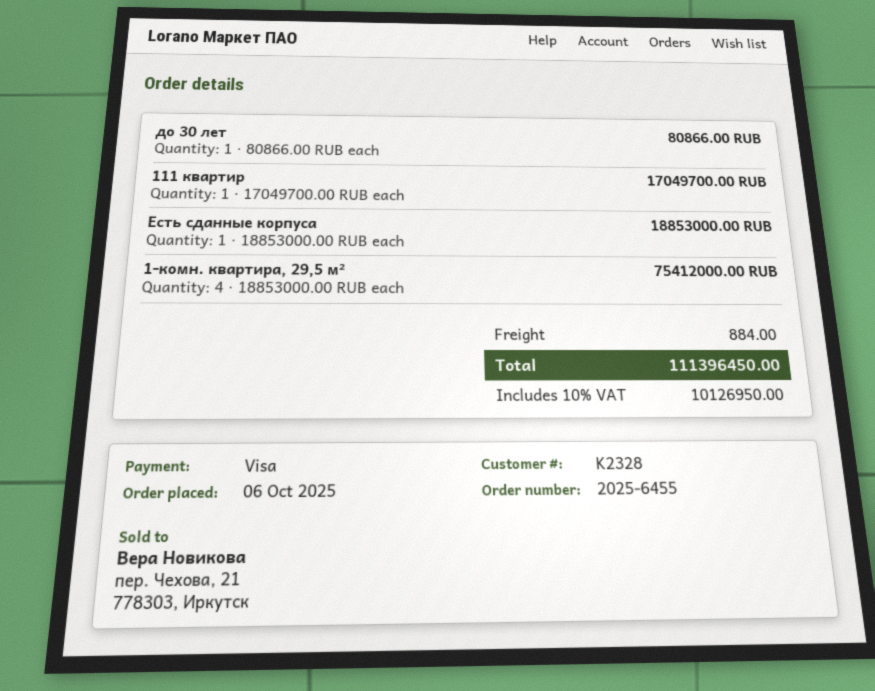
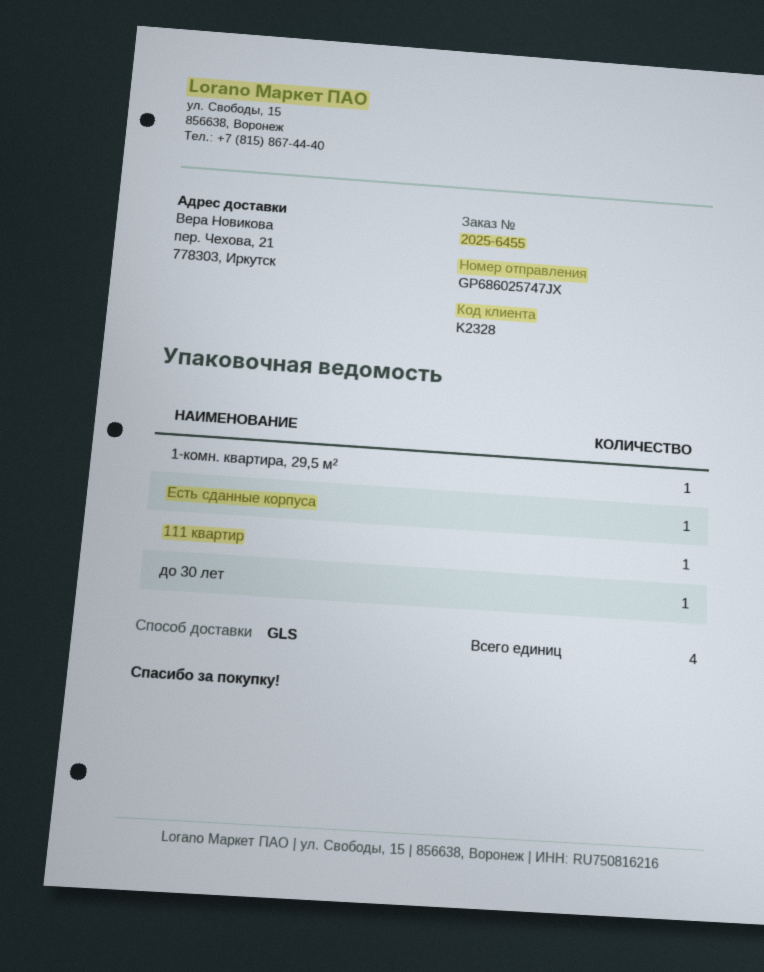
1-комн. квартира, 29,5 м²: 4 -> 1

